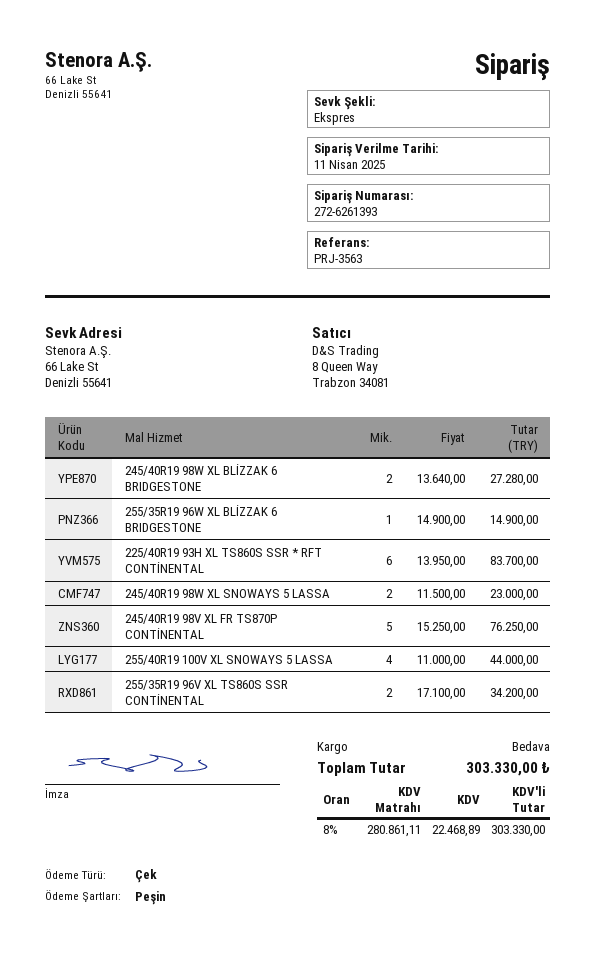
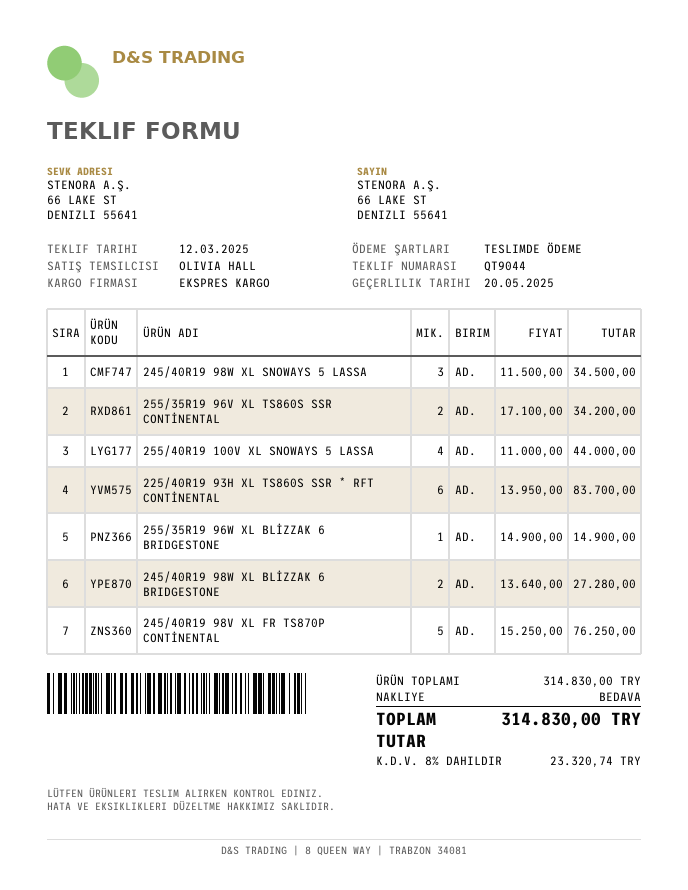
245/40R19 98W XL SNOWAYS 5 LASSA: 2 x 11500.00 = 23000.00 -> 3 x 11500.00 = 34500.00
tax: 8% = 22468.89 -> 8% = 23320.74
total: 303330.00 -> 314830.00

